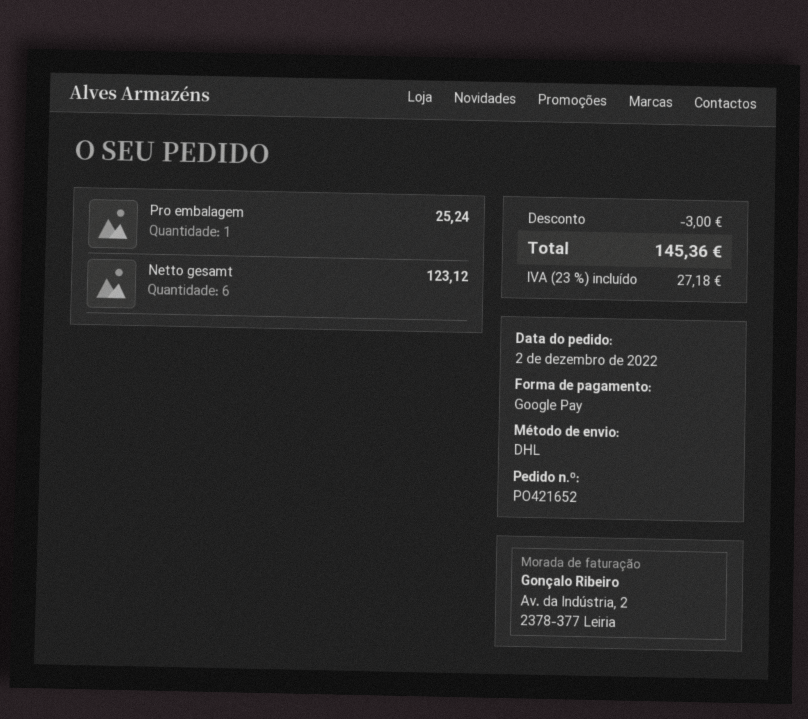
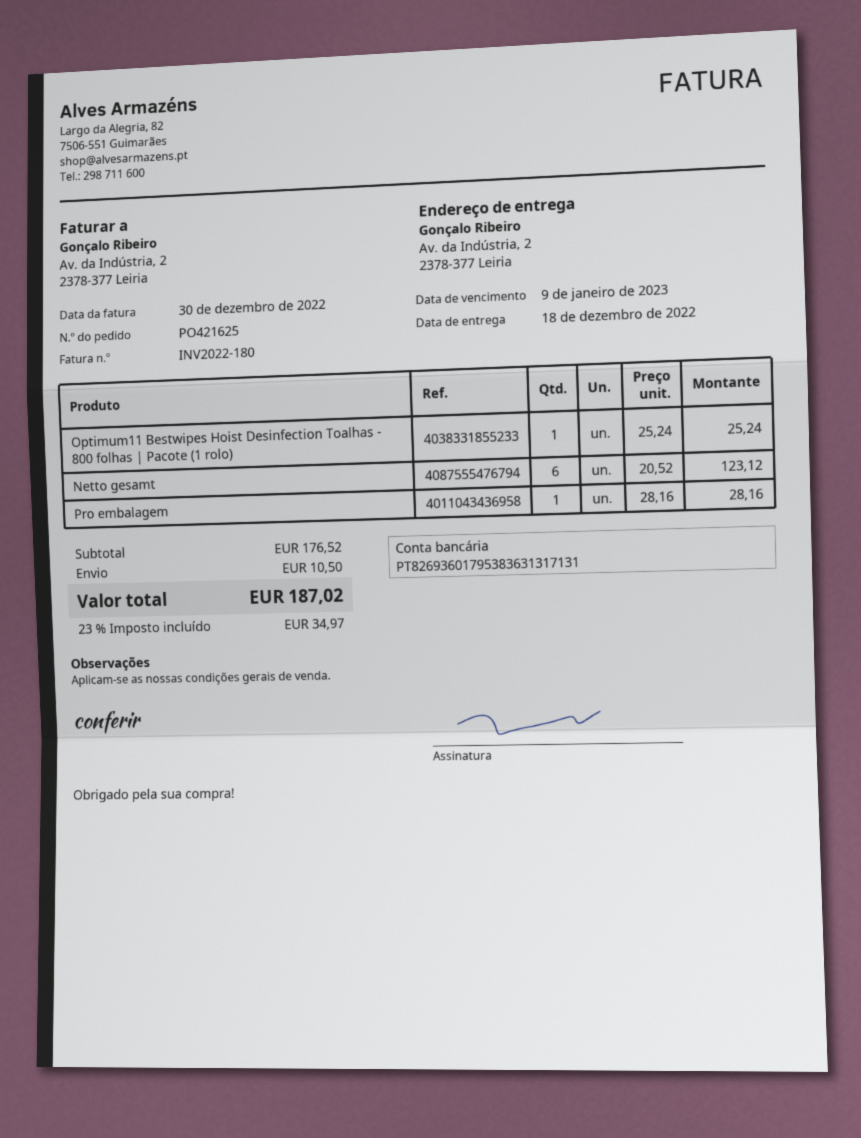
order number: PO421652 -> PO421625
Pro embalagem: 1 for 25.24 -> 1 for 28.16
Optimum11 Bestwipes Hoist Desinfection Toalhas - 800 folhas | Pacote (1 rolo): none -> 1 for 25.24
discount: 3.00 -> none
shipping: none -> 10.50
tax: 23% = 27.18 -> 23% = 34.97
total: 145.36 -> 187.02

